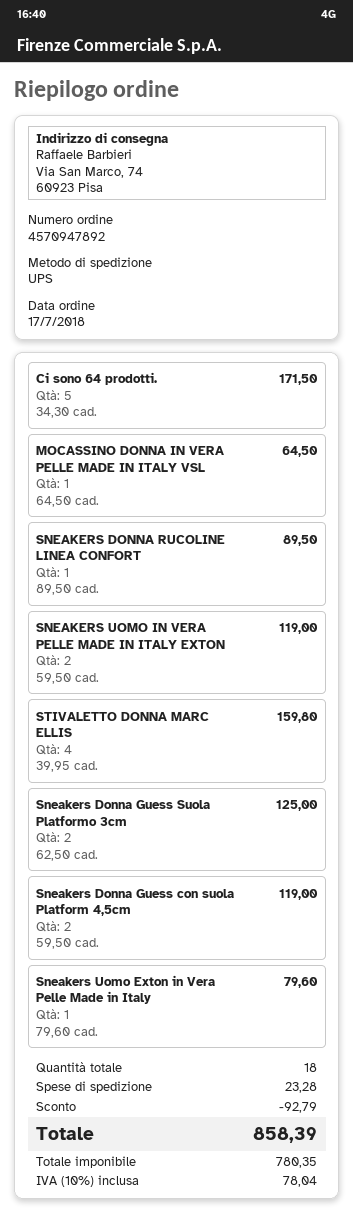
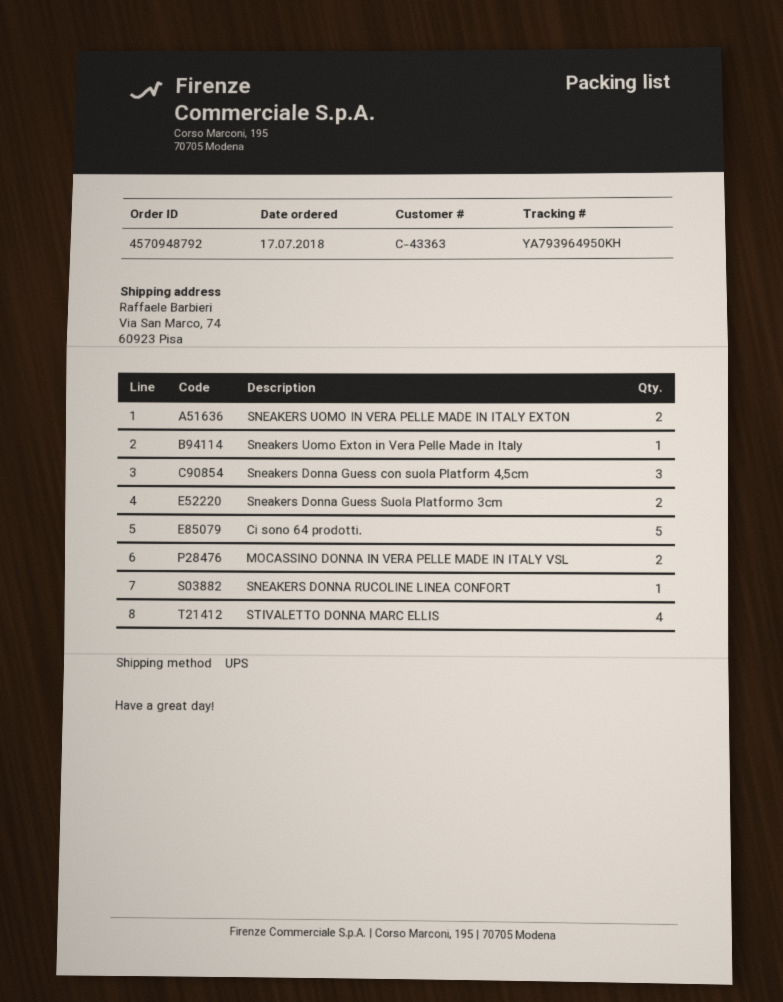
order number: 4570947892 -> 4570948792
MOCASSINO DONNA IN VERA PELLE MADE IN ITALY VSL: 1 -> 2
Sneakers Donna Guess con suola Platform 4,5cm: 2 -> 3

